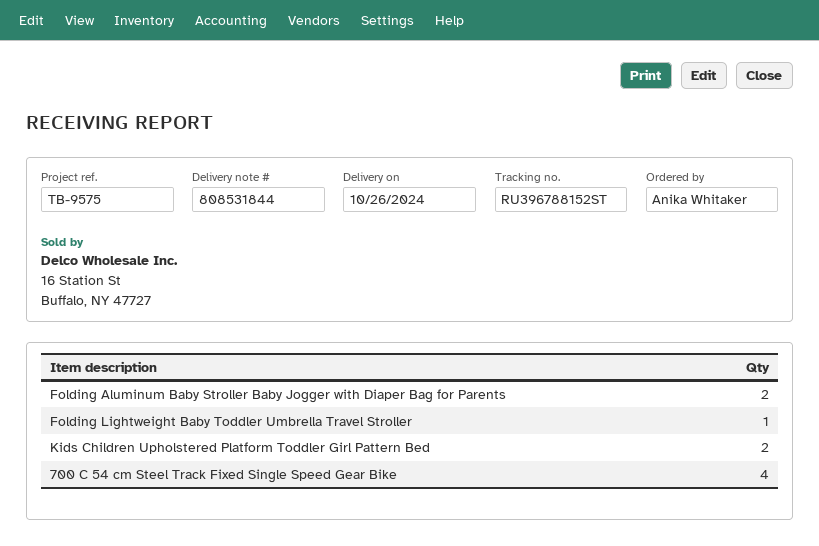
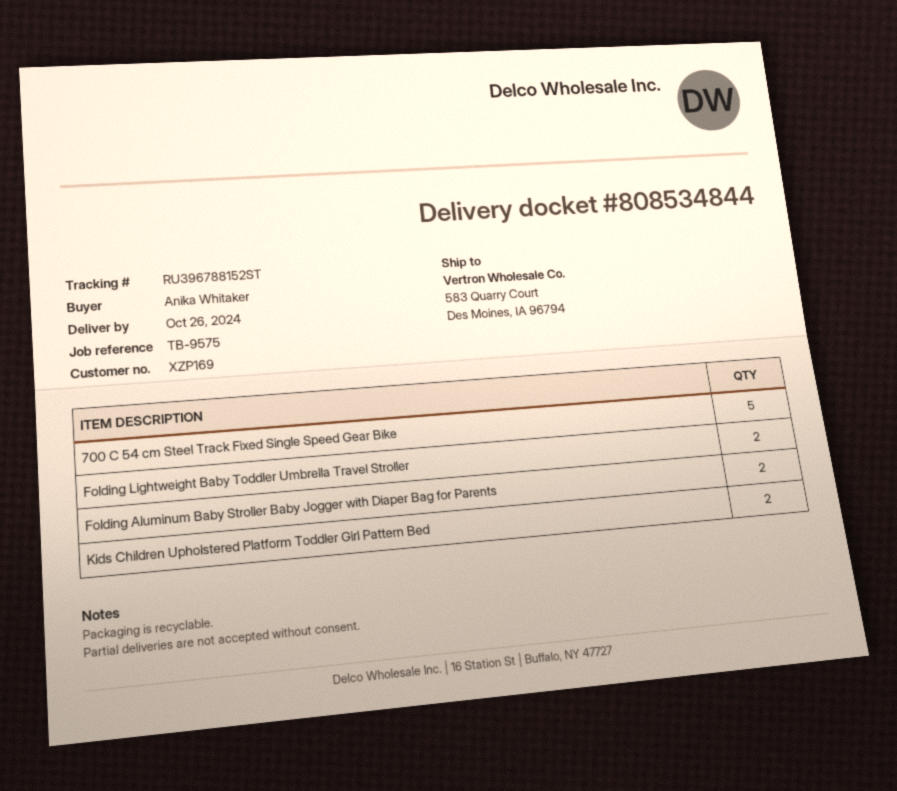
delivery note number: 808531844 -> 808534844
Folding Lightweight Baby Toddler Umbrella Travel Stroller: 1 -> 2
700 C 54 cm Steel Track Fixed Single Speed Gear Bike: 4 -> 5

